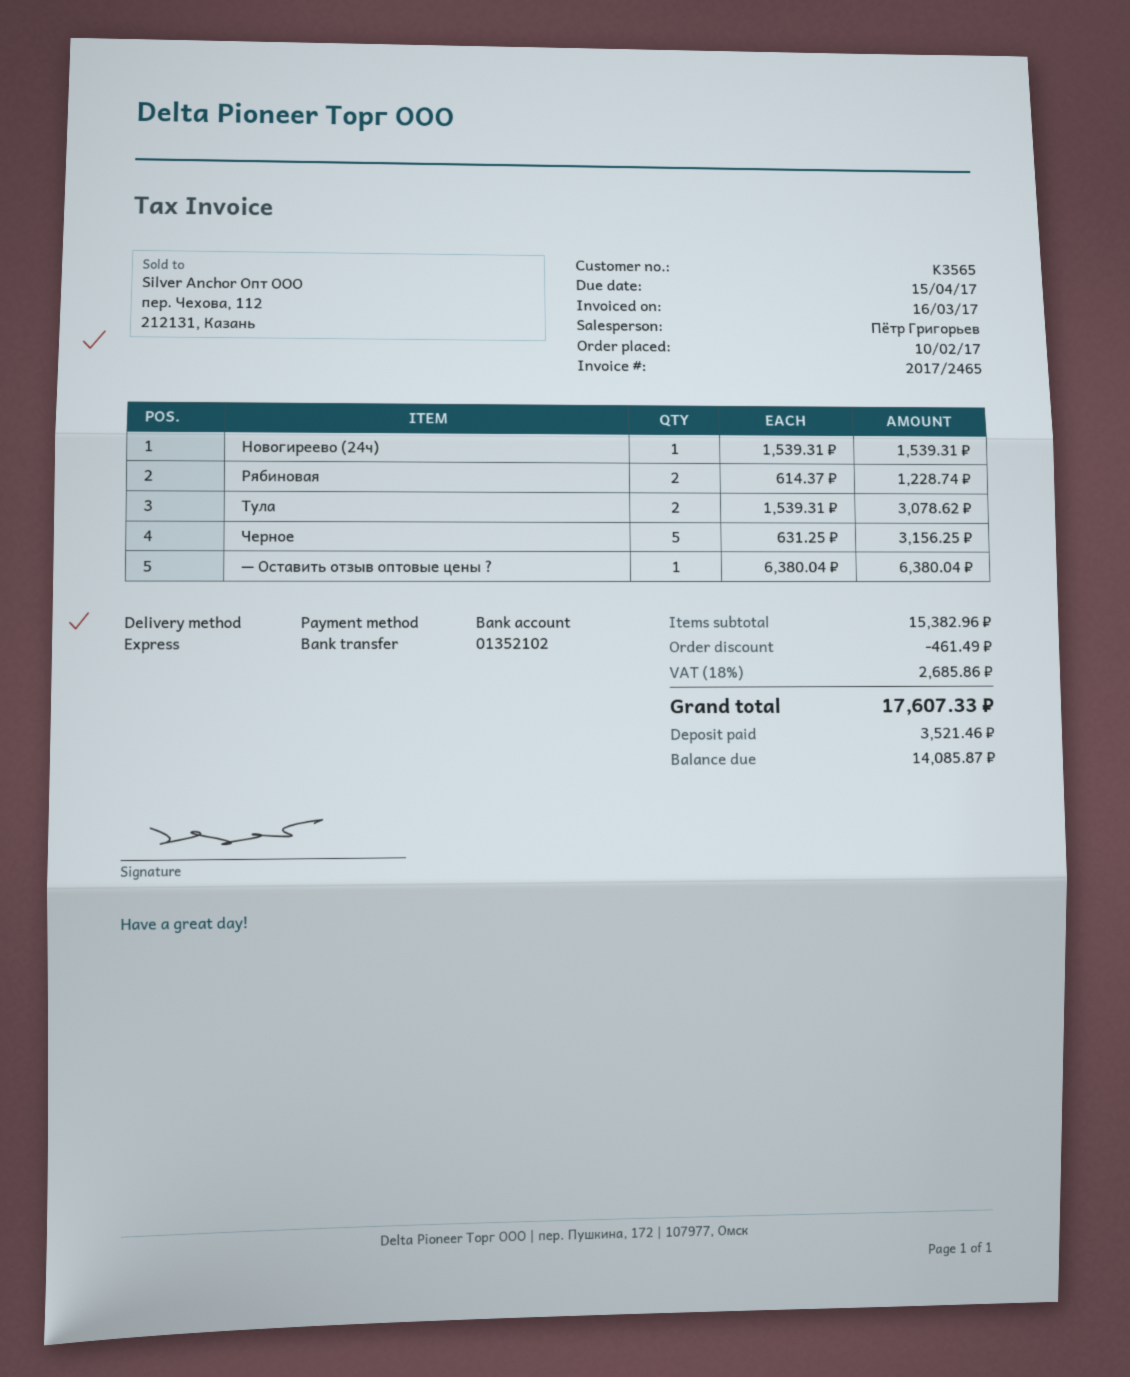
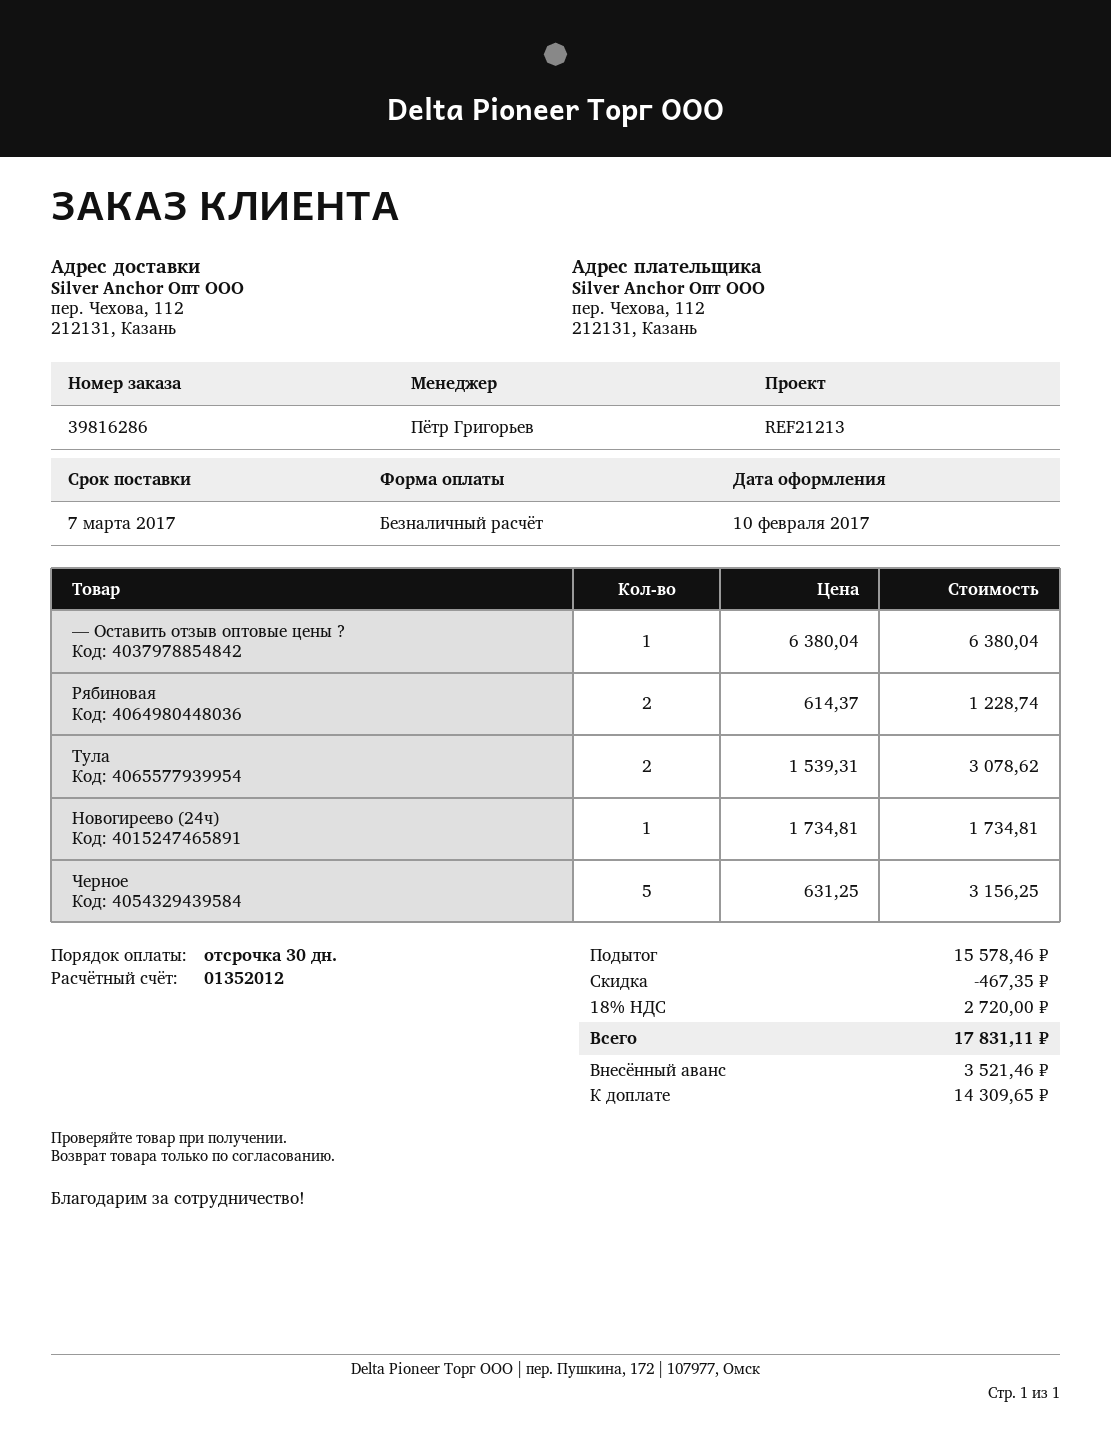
bank account: 01352102 -> 01352012
Новогиреево (24ч): 1 x 1539.31 = 1539.31 -> 1 x 1734.81 = 1734.81
subtotal: 15382.96 -> 15578.46
discount: 461.49 -> 467.35
tax: 18% = 2685.86 -> 18% = 2720.00
total: 17607.33 -> 17831.11
balance: 14085.87 -> 14309.65

